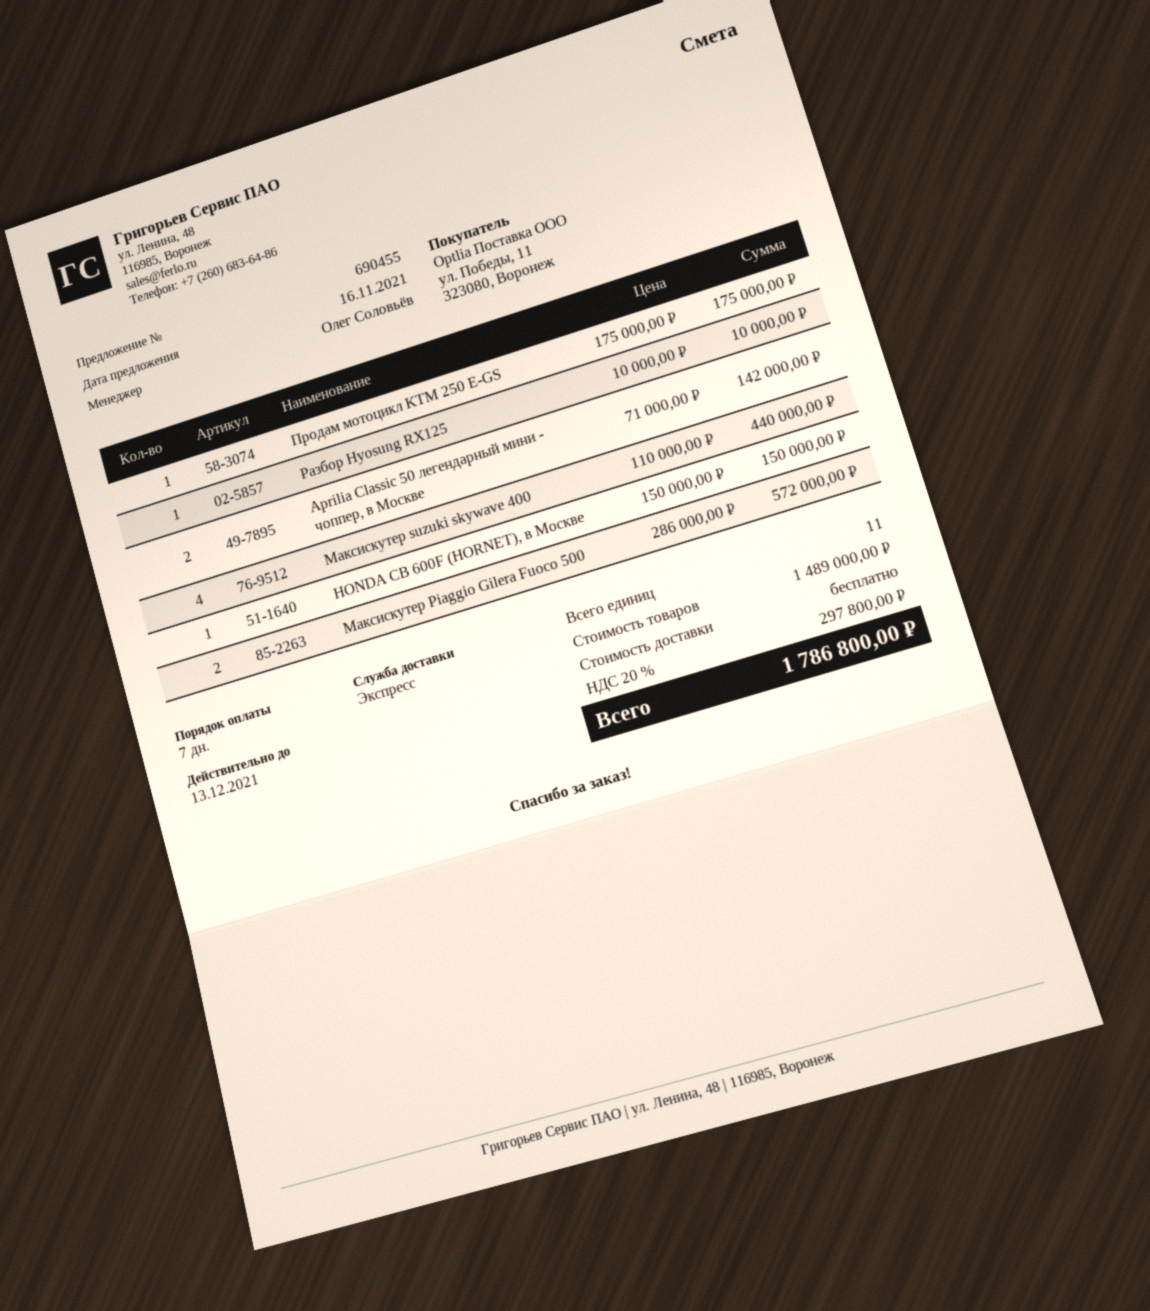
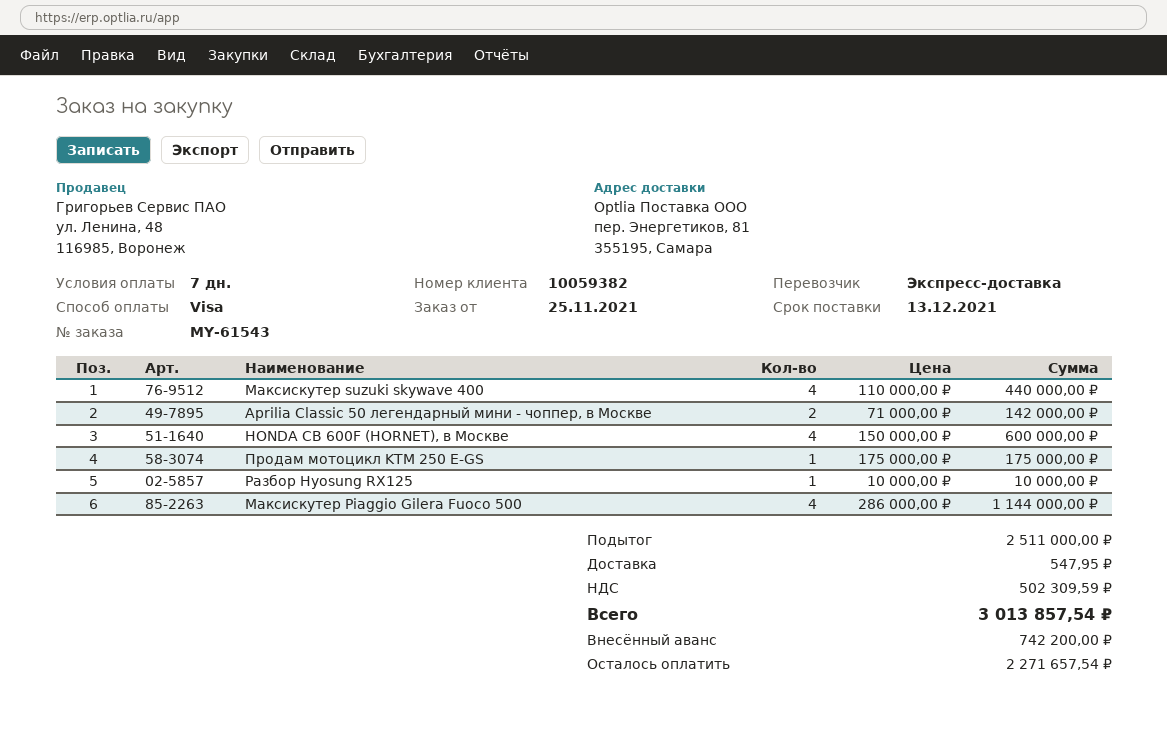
HONDA CB 600F (HORNET), в Москве: 1 x 150000.00 = 150000.00 -> 4 x 150000.00 = 600000.00
Максискутер Piaggio Gilera Fuoco 500: 2 x 286000.00 = 572000.00 -> 4 x 286000.00 = 1144000.00
subtotal: 1489000.00 -> 2511000.00
shipping: 0.00 -> 547.95
tax: 297800.00 -> 502309.59
total: 1786800.00 -> 3013857.54

